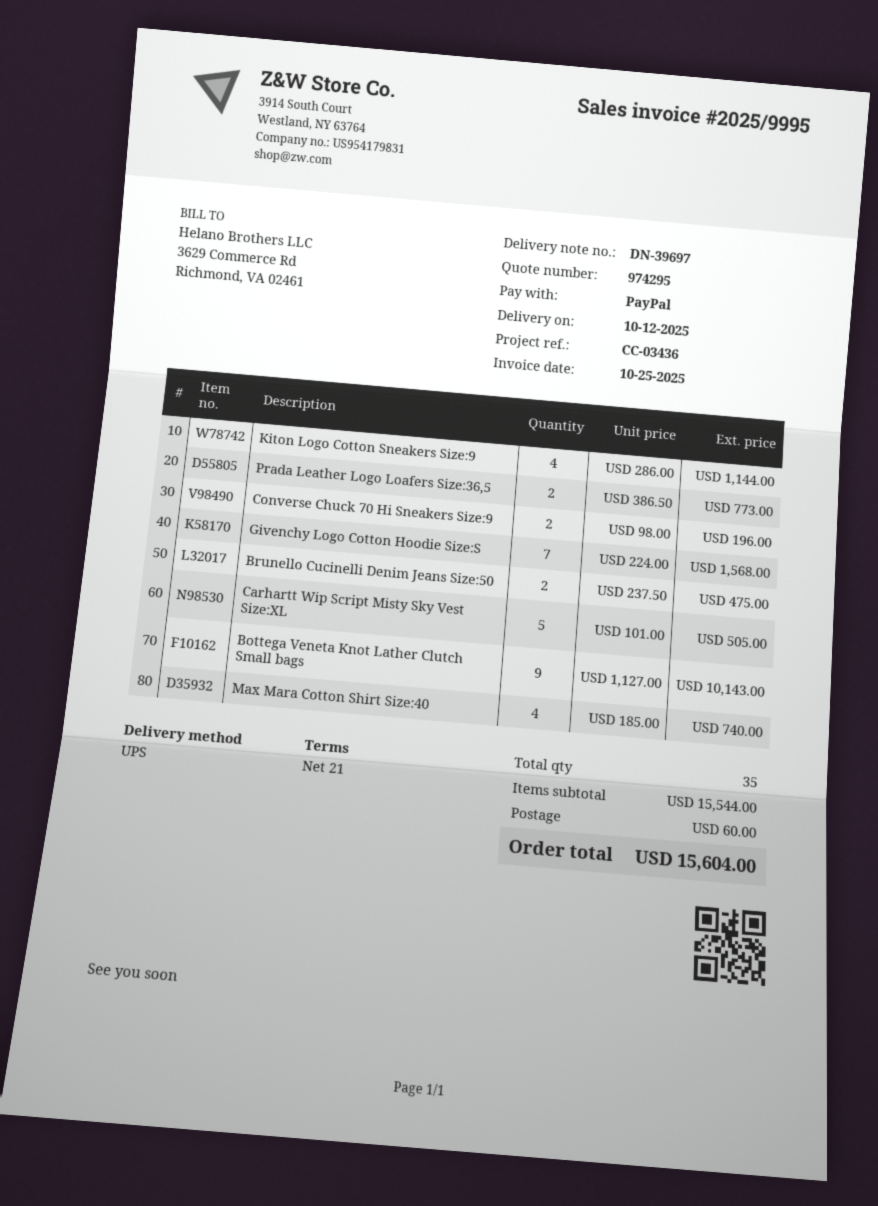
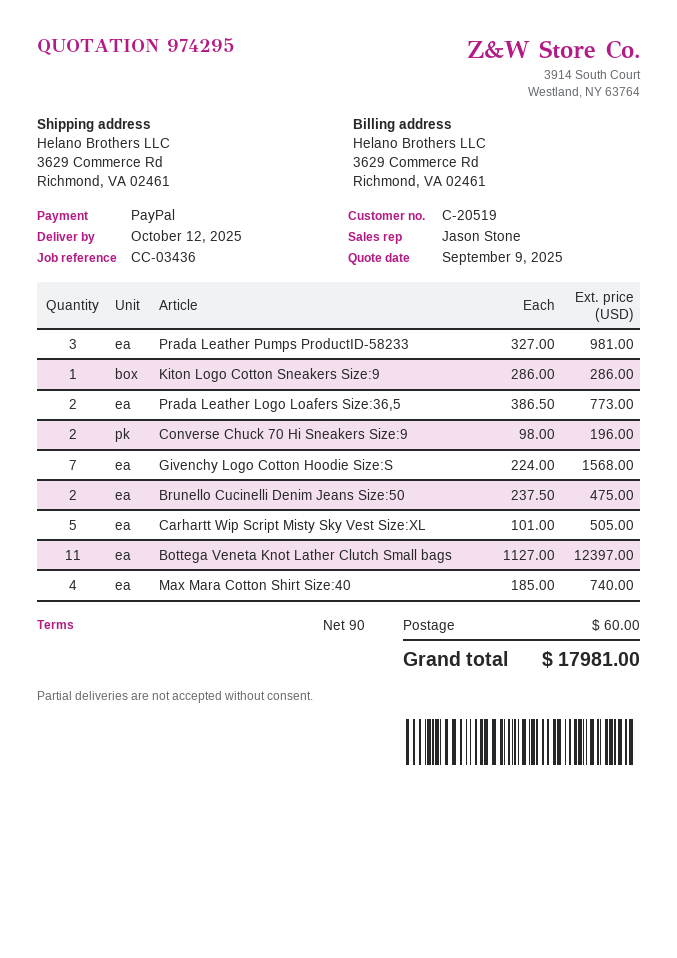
payment terms: 21 days -> 90 days
Kiton Logo Cotton Sneakers Size:9: 4 x 286.00 = 1144.00 -> 1 x 286.00 = 286.00
Bottega Veneta Knot Lather Clutch Small bags: 9 x 1127.00 = 10143.00 -> 11 x 1127.00 = 12397.00
Prada Leather Pumps ProductID-58233: none -> 3 x 327.00 = 981.00
total: 15604.00 -> 17981.00

